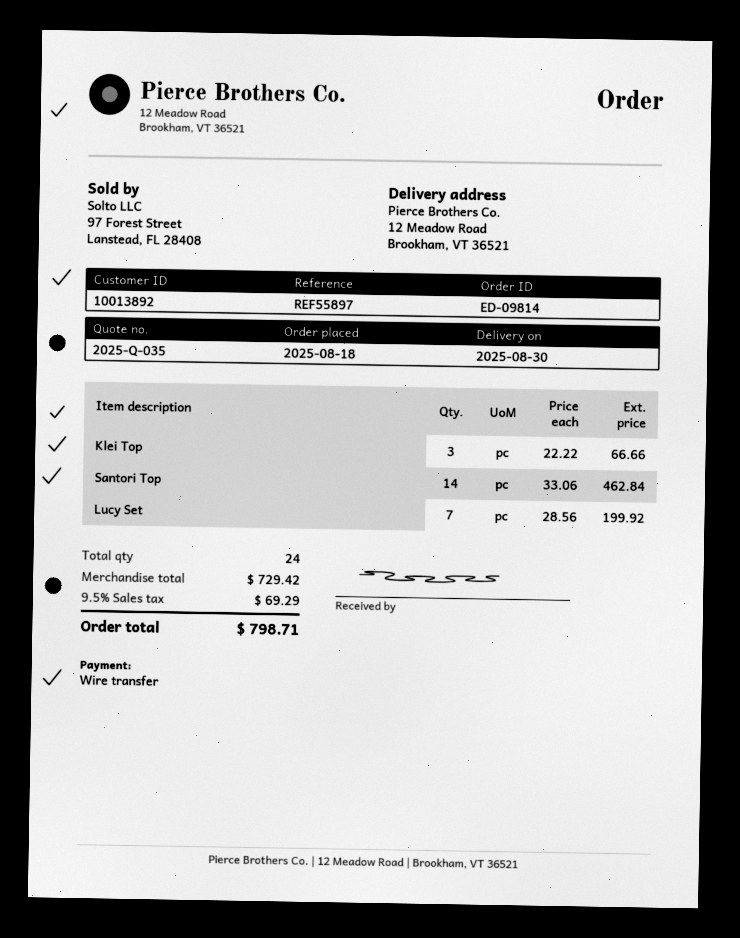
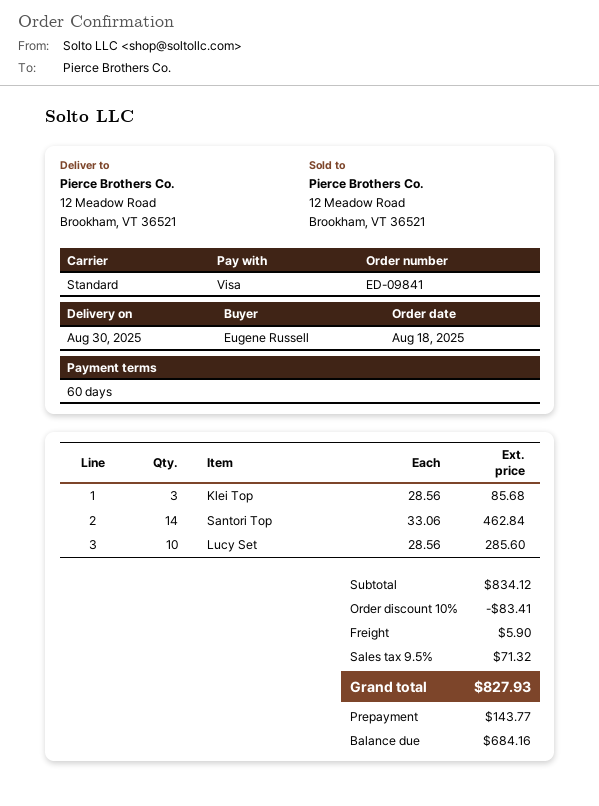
order number: ED-09814 -> ED-09841
payment method: bank transfer -> Visa
Klei Top: 3 x 22.22 = 66.66 -> 3 x 28.56 = 85.68
Lucy Set: 7 x 28.56 = 199.92 -> 10 x 28.56 = 285.60
subtotal: 729.42 -> 834.12
discount: none -> 10% = 83.41
shipping: none -> 5.90
tax: 9.5% = 69.29 -> 9.5% = 71.32
total: 798.71 -> 827.93

